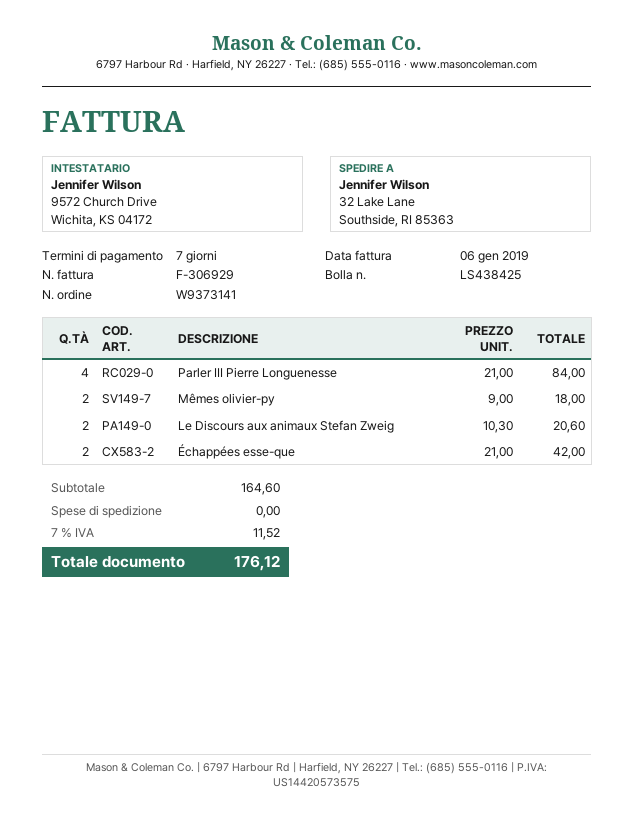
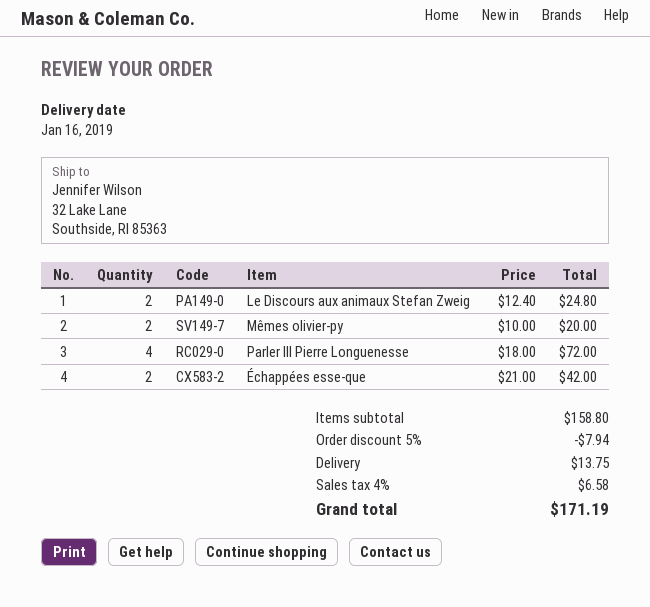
Parler III Pierre Longuenesse: 4 x 21.00 = 84.00 -> 4 x 18.00 = 72.00
Mêmes olivier-py: 2 x 9.00 = 18.00 -> 2 x 10.00 = 20.00
Le Discours aux animaux Stefan Zweig: 2 x 10.30 = 20.60 -> 2 x 12.40 = 24.80
subtotal: 164.60 -> 158.80
discount: none -> 5% = 7.94
shipping: 0.00 -> 13.75
tax: 7% = 11.52 -> 4% = 6.58
total: 176.12 -> 171.19

